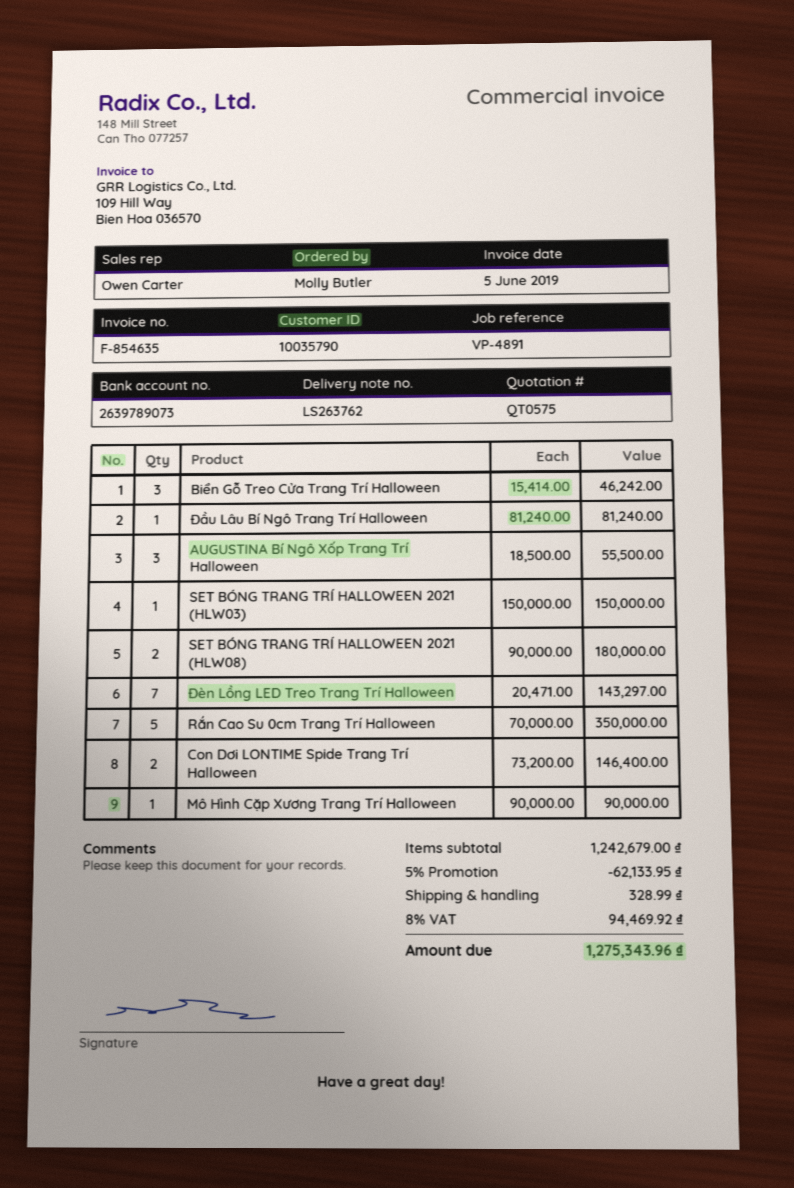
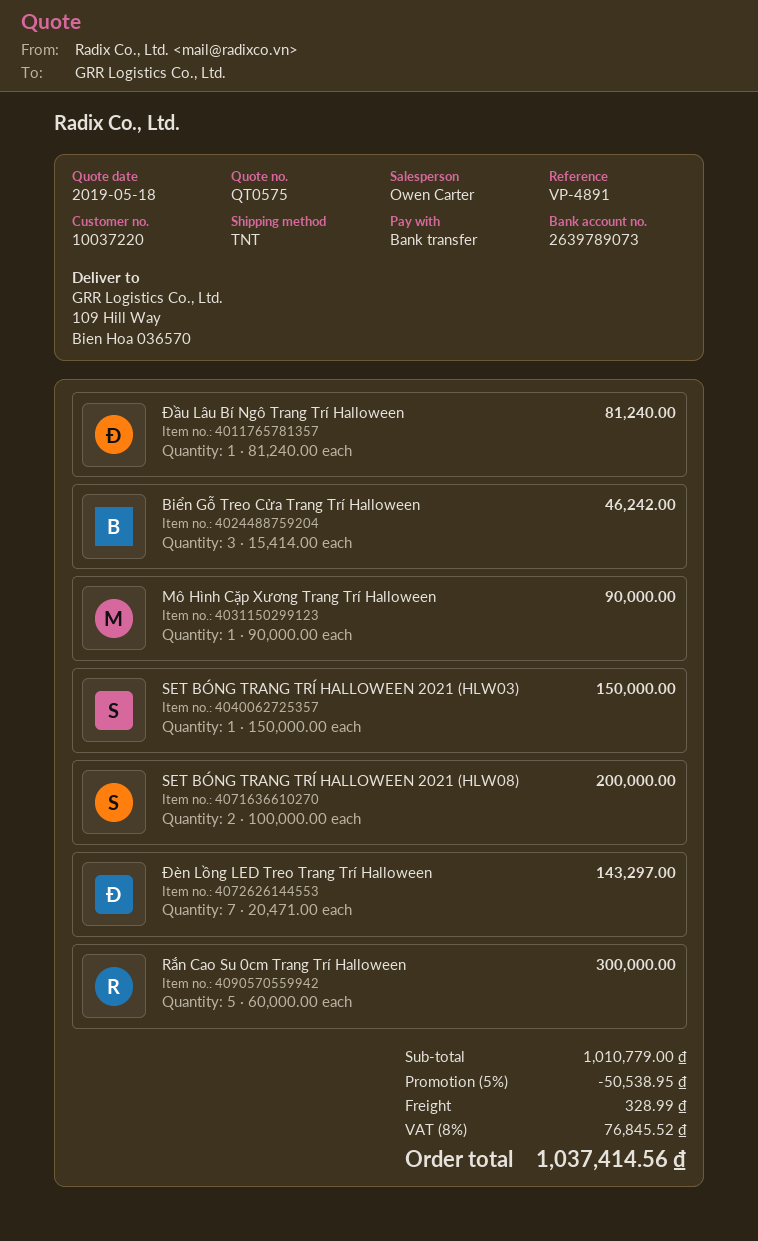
customer number: 10035790 -> 10037220
AUGUSTINA Bí Ngô Xốp Trang Trí Halloween: 3 x 18500.00 = 55500.00 -> none
SET BÓNG TRANG TRÍ HALLOWEEN 2021 (HLW08): 2 x 90000.00 = 180000.00 -> 2 x 100000.00 = 200000.00
Rắn Cao Su 0cm Trang Trí Halloween: 5 x 70000.00 = 350000.00 -> 5 x 60000.00 = 300000.00
Con Dơi LONTIME Spide Trang Trí Halloween: 2 x 73200.00 = 146400.00 -> none
subtotal: 1242679.00 -> 1010779.00
discount: 5% = 62133.95 -> 5% = 50538.95
tax: 8% = 94469.92 -> 8% = 76845.52
total: 1275343.96 -> 1037414.56

